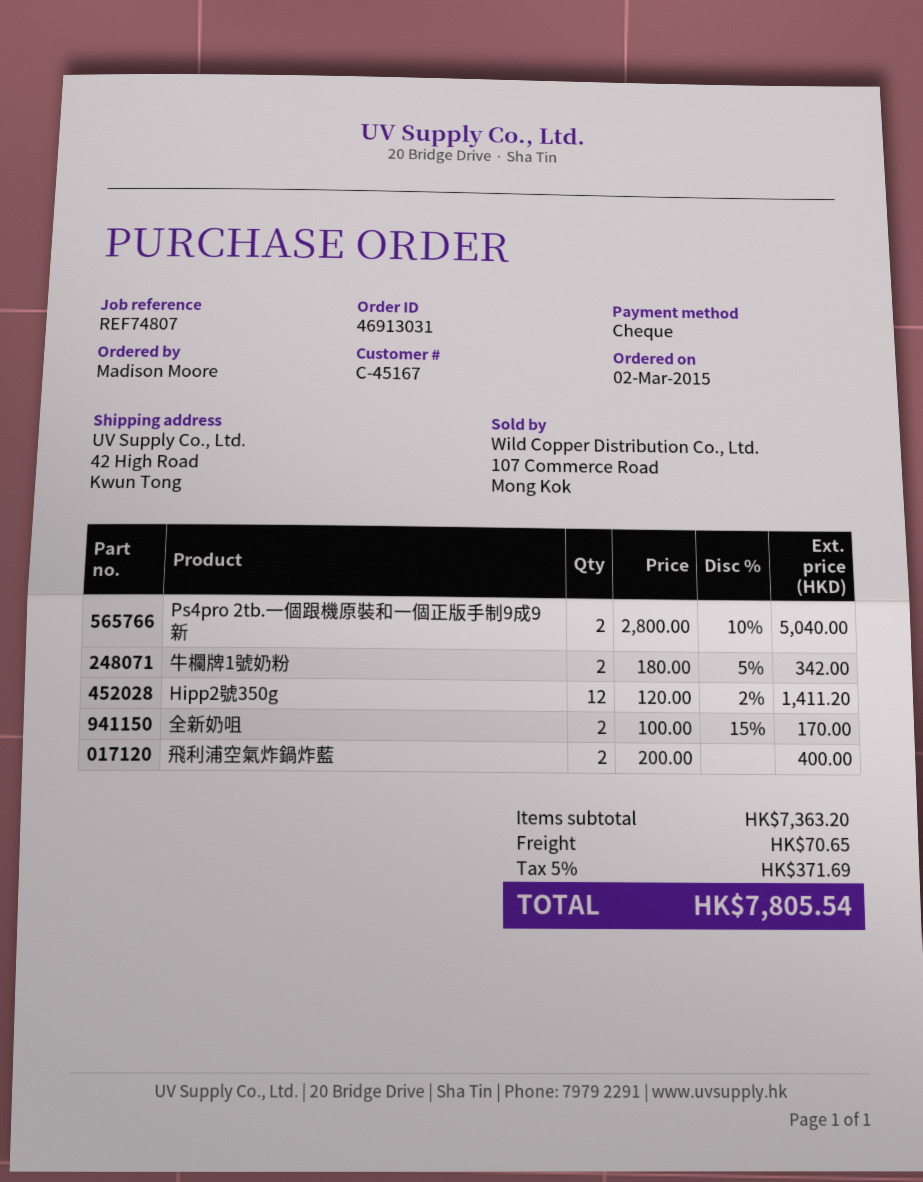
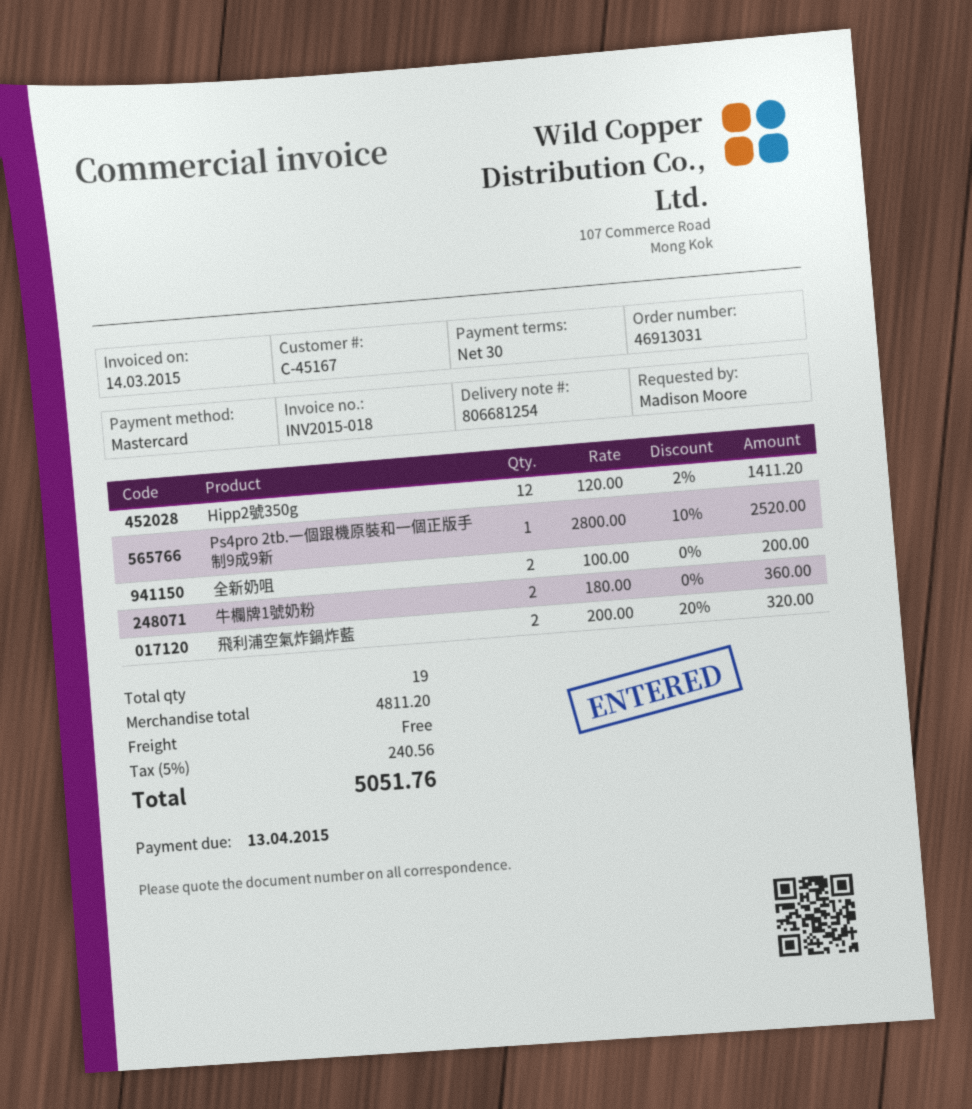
payment method: cheque -> Mastercard
Ps4pro 2tb.一個跟機原裝和一個正版手制9成9新: 2 x 2800.00 - 10% = 5040.00 -> 1 x 2800.00 - 10% = 2520.00
牛欄牌1號奶粉: 2 x 180.00 - 5% = 342.00 -> 2 x 180.00 = 360.00
全新奶咀: 2 x 100.00 - 15% = 170.00 -> 2 x 100.00 = 200.00
飛利浦空氣炸鍋炸藍: 2 x 200.00 = 400.00 -> 2 x 200.00 - 20% = 320.00
subtotal: 7363.20 -> 4811.20
shipping: 70.65 -> 0.00
tax: 5% = 371.69 -> 5% = 240.56
total: 7805.54 -> 5051.76

